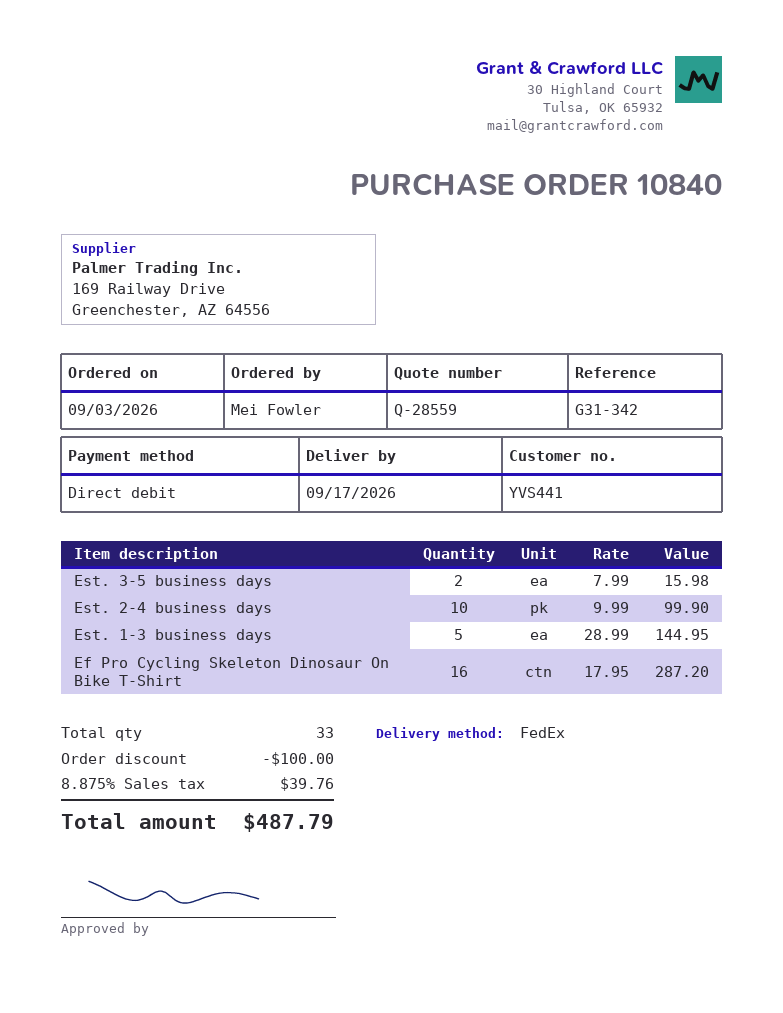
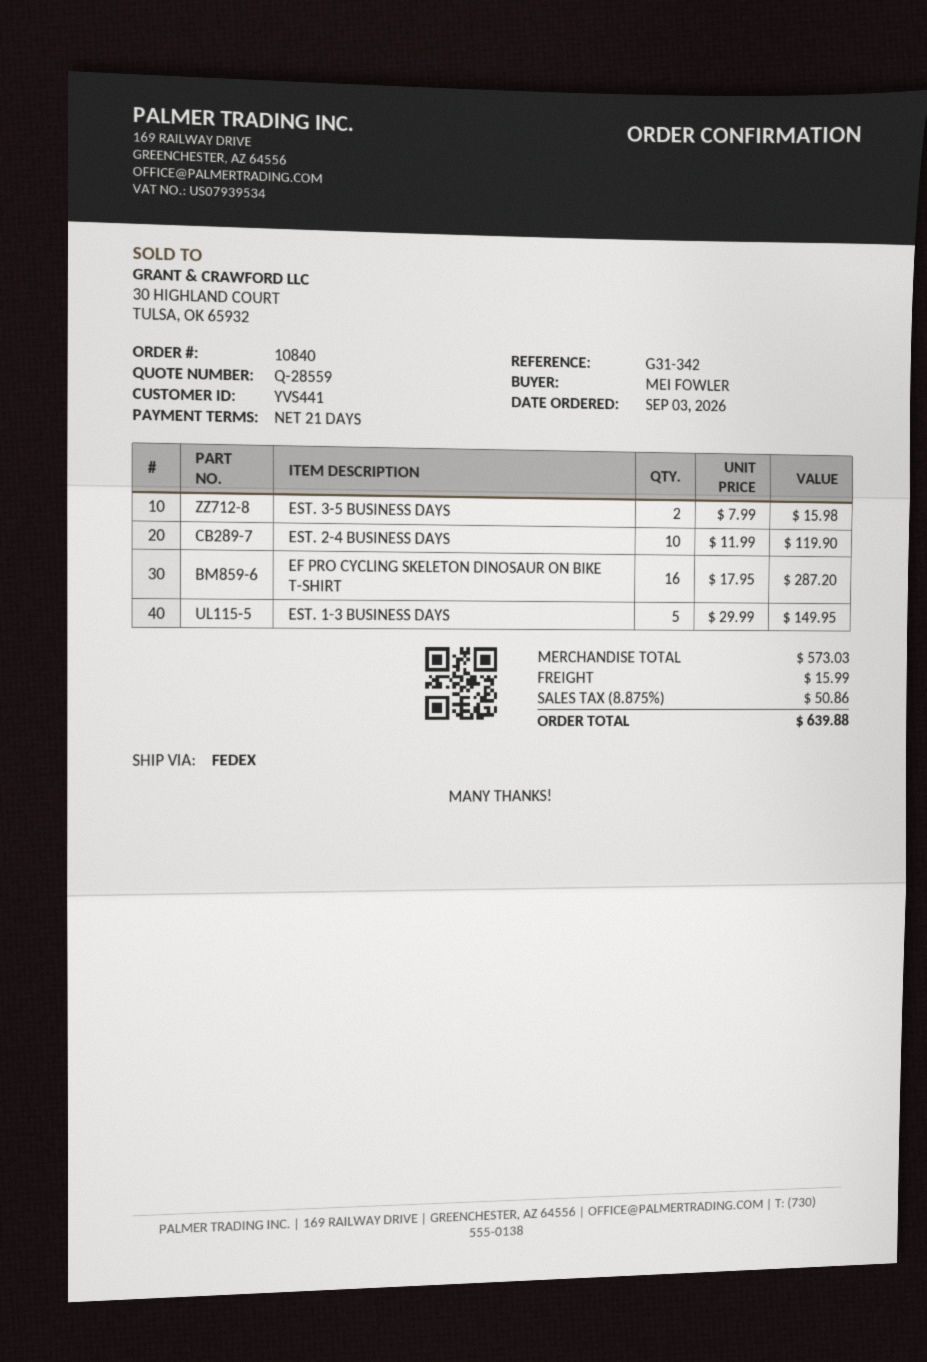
Est. 2-4 business days: 10 x 9.99 = 99.90 -> 10 x 11.99 = 119.90
Est. 1-3 business days: 5 x 28.99 = 144.95 -> 5 x 29.99 = 149.95
discount: 100.00 -> none
shipping: none -> 15.99
tax: 8.875% = 39.76 -> 8.875% = 50.86
total: 487.79 -> 639.88

